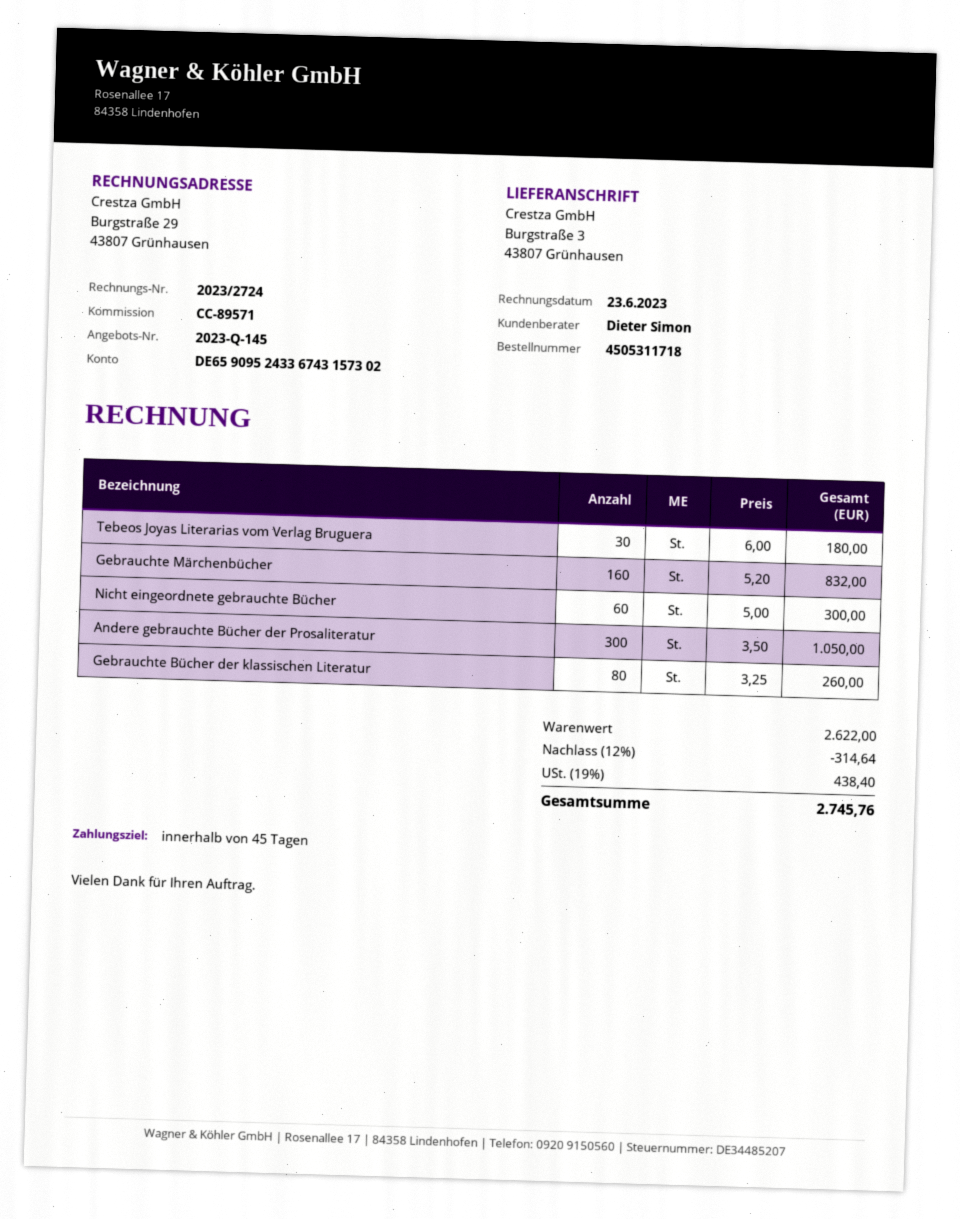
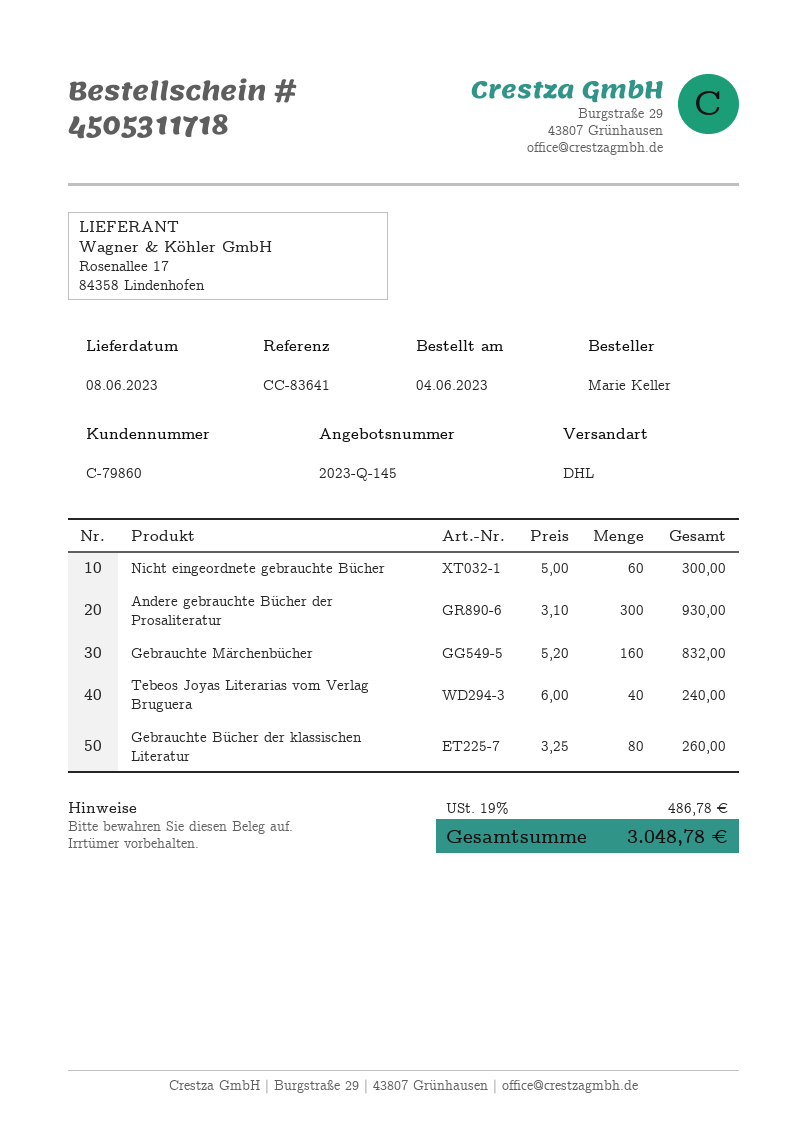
reference: CC-89571 -> CC-83641
Tebeos Joyas Literarias vom Verlag Bruguera: 30 x 6.00 = 180.00 -> 40 x 6.00 = 240.00
Andere gebrauchte Bücher der Prosaliteratur: 300 x 3.50 = 1050.00 -> 300 x 3.10 = 930.00
discount: 12% = 314.64 -> none
tax: 19% = 438.40 -> 19% = 486.78
total: 2745.76 -> 3048.78

